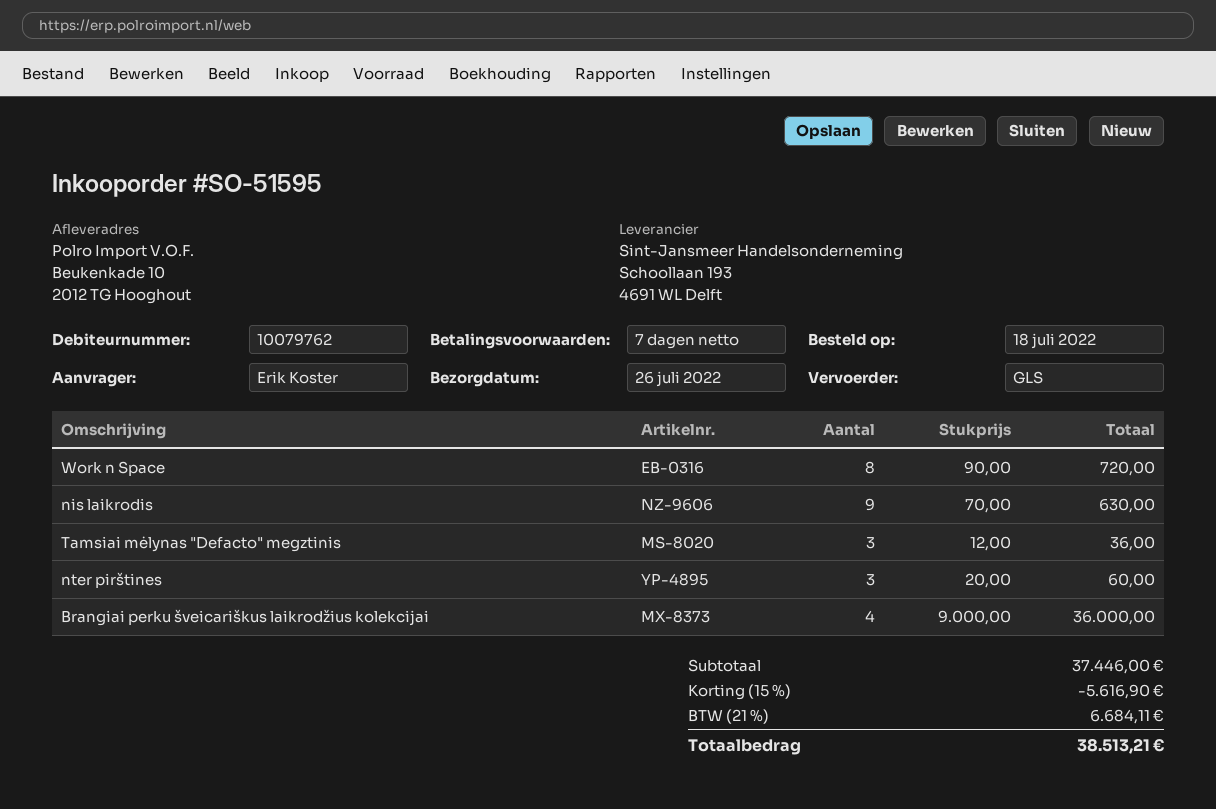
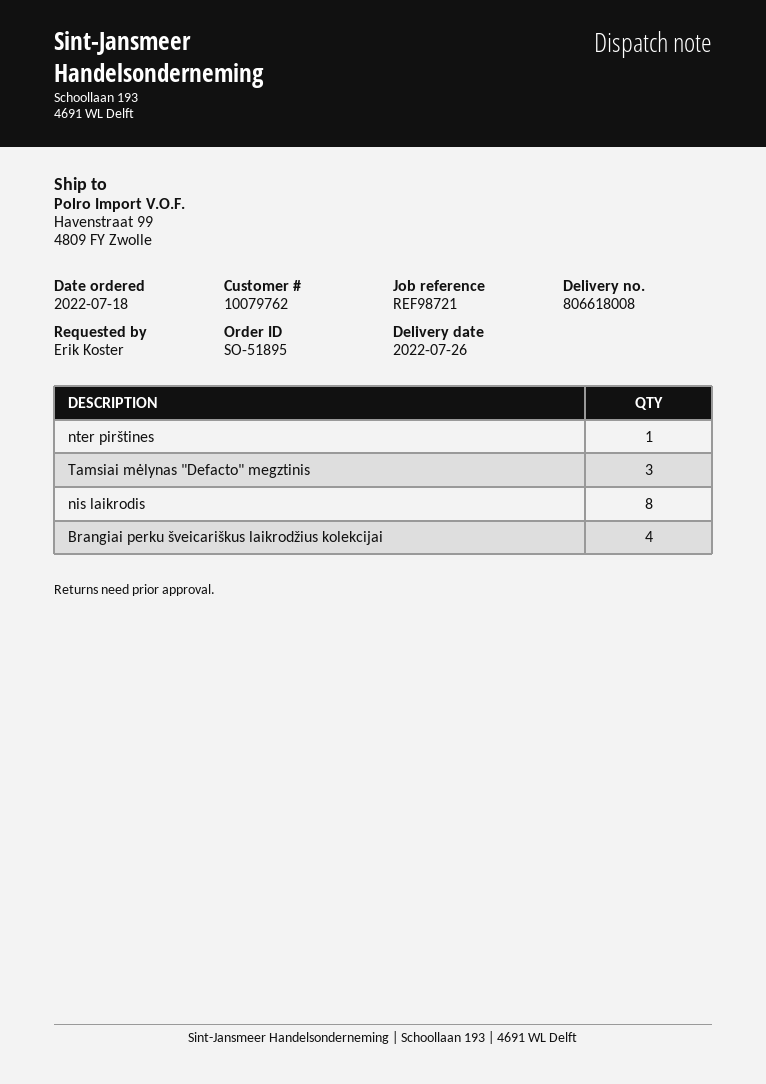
order number: SO-51595 -> SO-51895
ship to: Beukenkade 10, 2012 TG Hooghout -> Havenstraat 99, 4809 FY Zwolle
Work n Space: 8 -> none
nis laikrodis: 9 -> 8
nter pirštines: 3 -> 1

